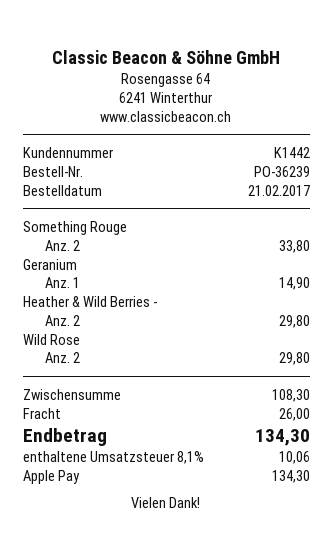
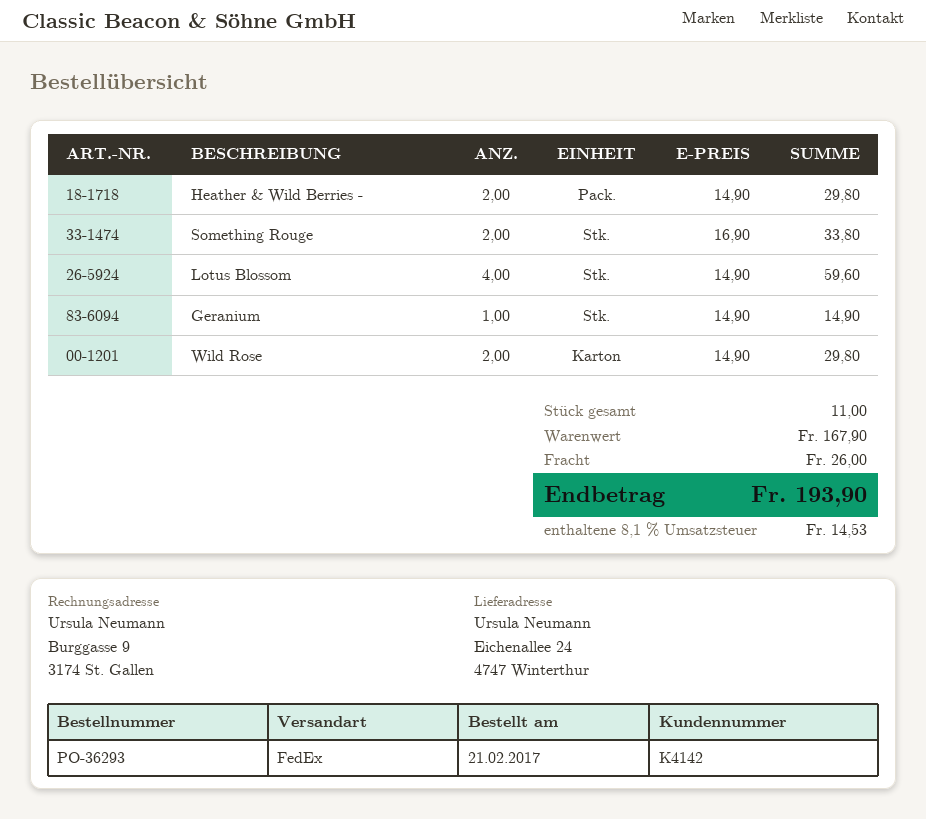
order number: PO-36239 -> PO-36293
customer number: K1442 -> K4142
Lotus Blossom: none -> 4 for 59.60
subtotal: 108.30 -> 167.90
tax: 8.1% = 10.06 -> 8.1% = 14.53
total: 134.30 -> 193.90

